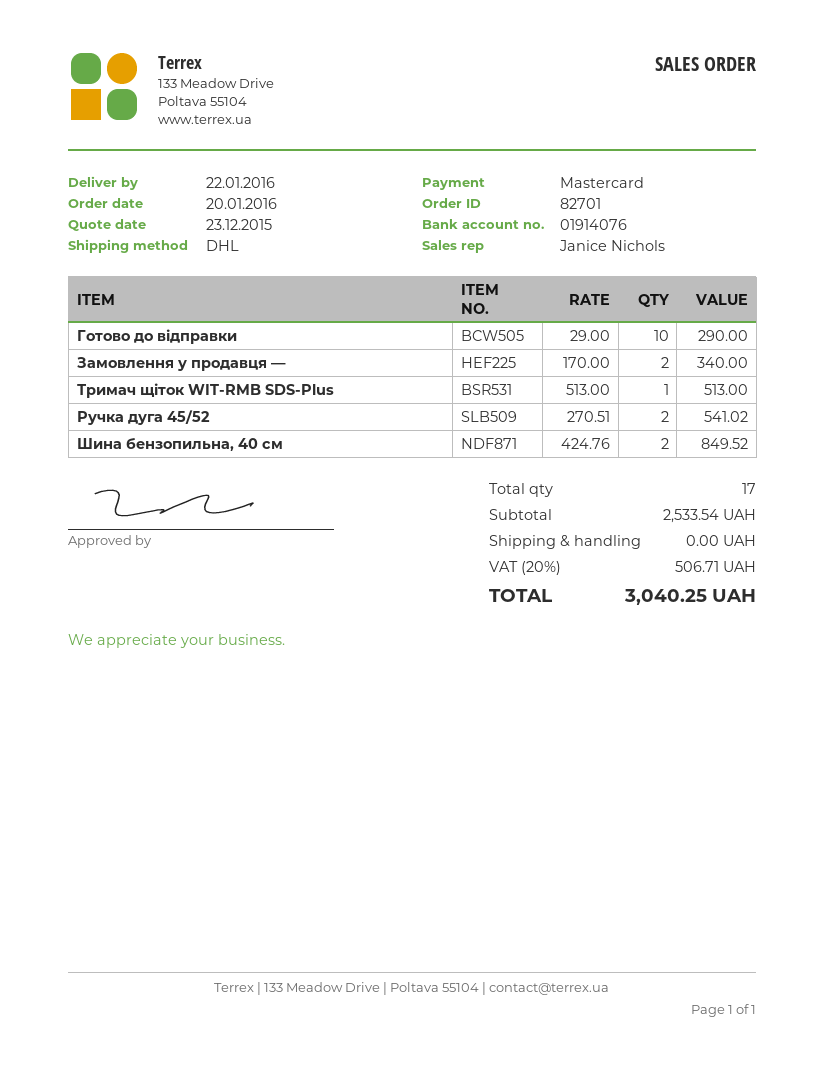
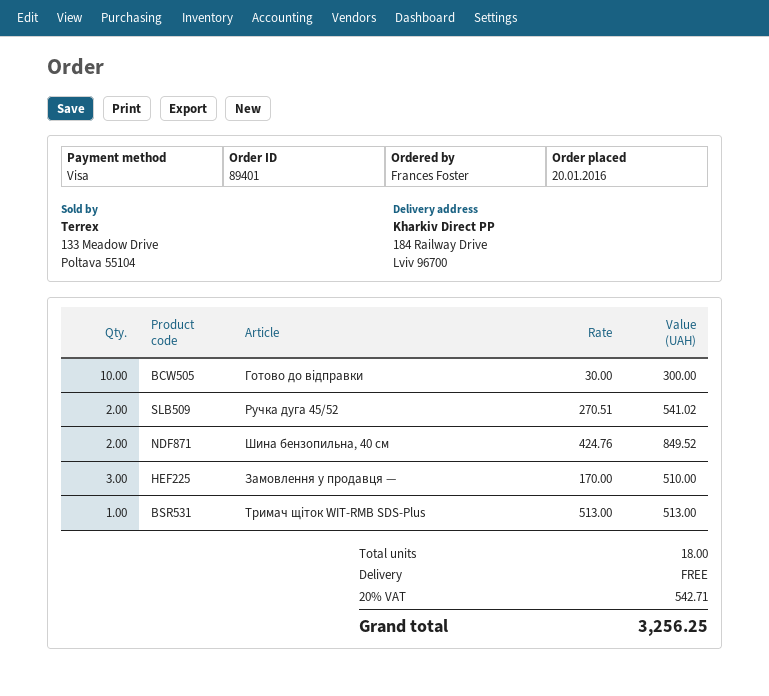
order number: 82701 -> 89401
payment method: Mastercard -> Visa
Готово до відправки: 10 x 29.00 = 290.00 -> 10 x 30.00 = 300.00
Замовлення у продавця —: 2 x 170.00 = 340.00 -> 3 x 170.00 = 510.00
total quantity: 17 -> 18
tax: 20% = 506.71 -> 20% = 542.71
total: 3040.25 -> 3256.25

